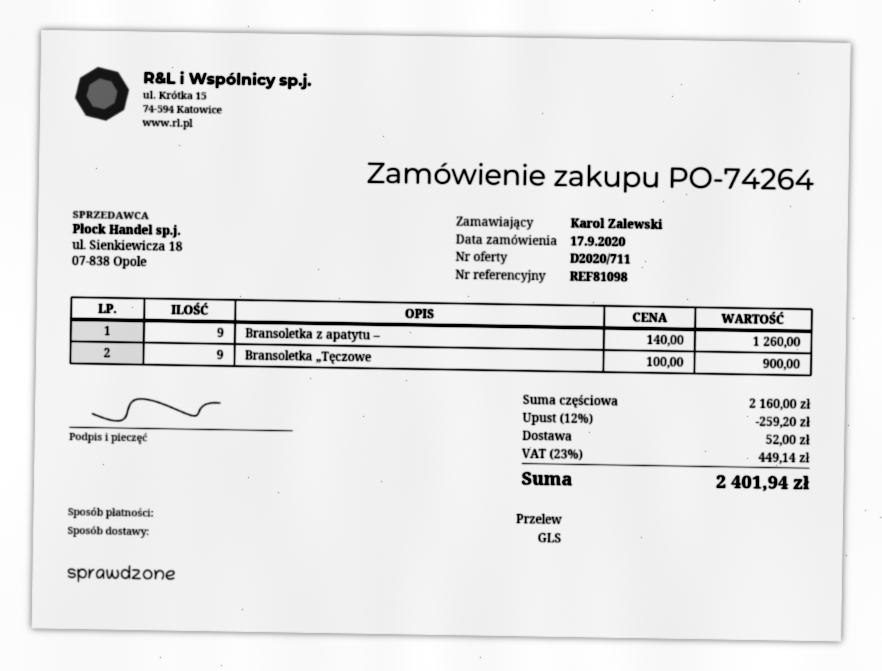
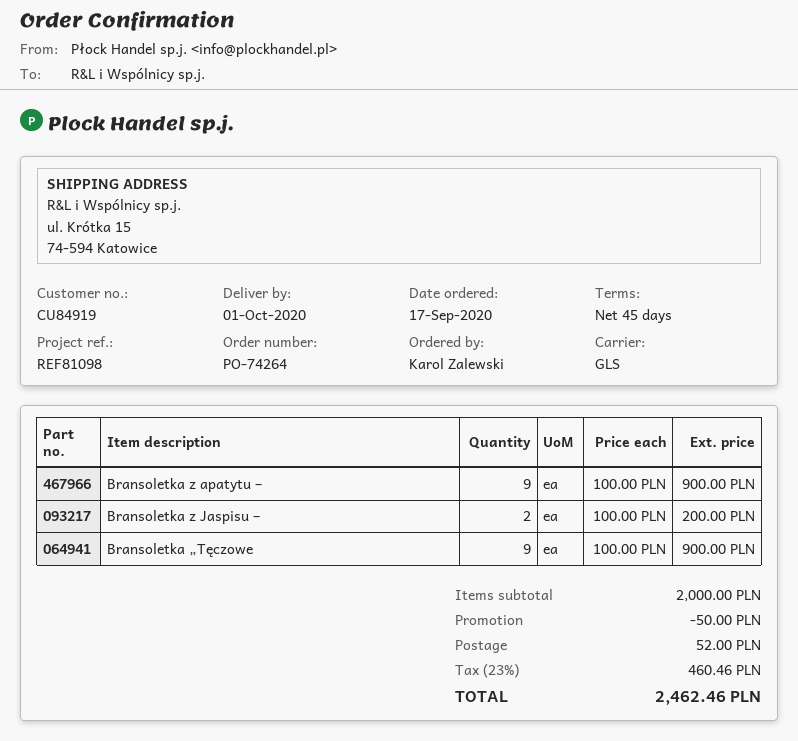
Bransoletka z apatytu –: 9 x 140.00 = 1260.00 -> 9 x 100.00 = 900.00
Bransoletka z Jaspisu –: none -> 2 x 100.00 = 200.00
subtotal: 2160.00 -> 2000.00
discount: 259.20 -> 50.00
tax: 23% = 449.14 -> 23% = 460.46
total: 2401.94 -> 2462.46

